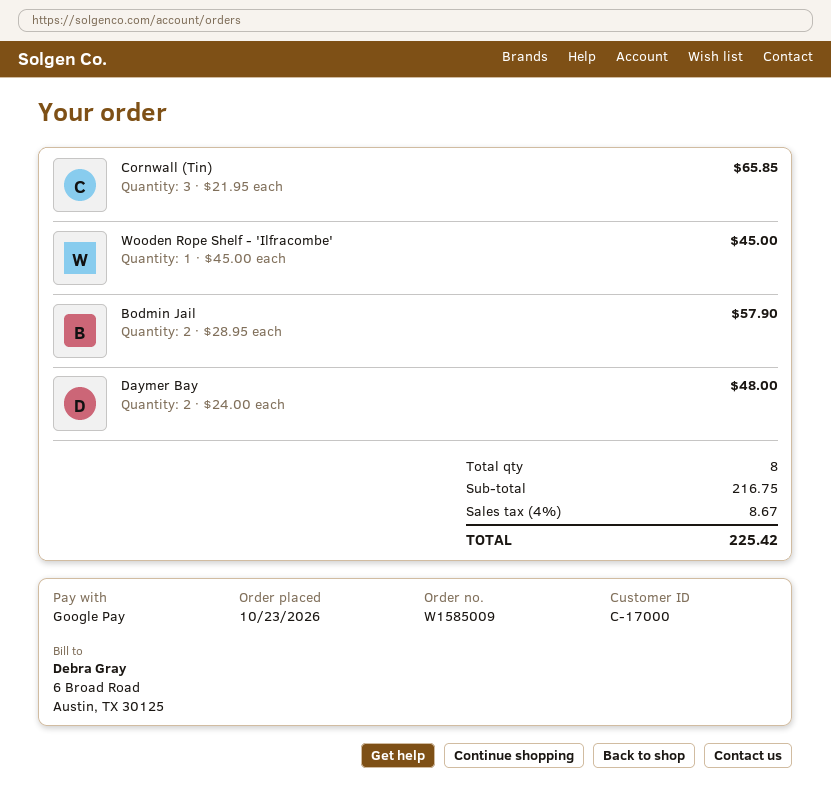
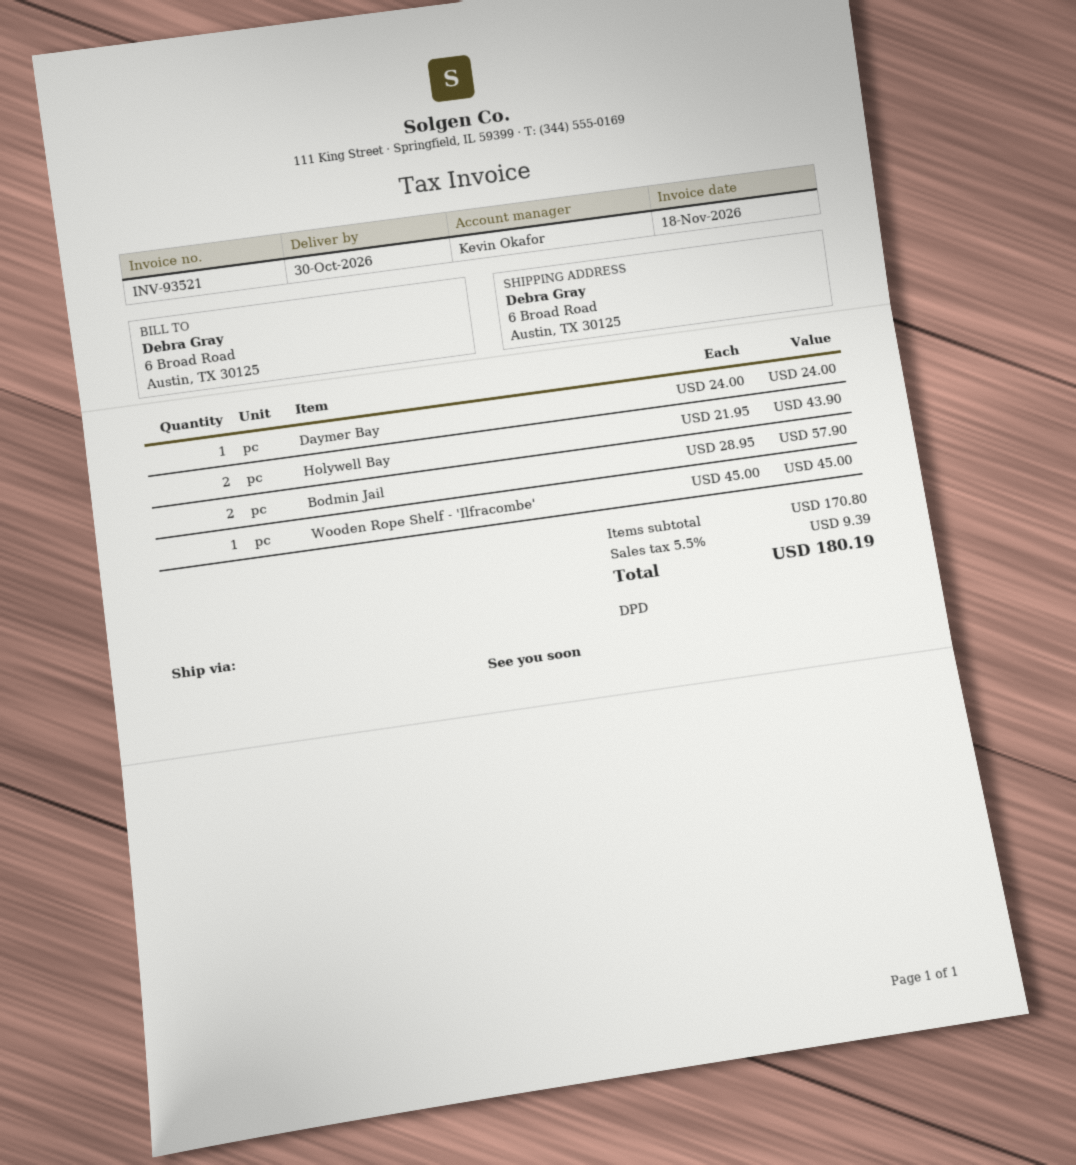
Cornwall (Tin): 3 x 21.95 = 65.85 -> none
Daymer Bay: 2 x 24.00 = 48.00 -> 1 x 24.00 = 24.00
Holywell Bay: none -> 2 x 21.95 = 43.90
subtotal: 216.75 -> 170.80
tax: 4% = 8.67 -> 5.5% = 9.39
total: 225.42 -> 180.19

